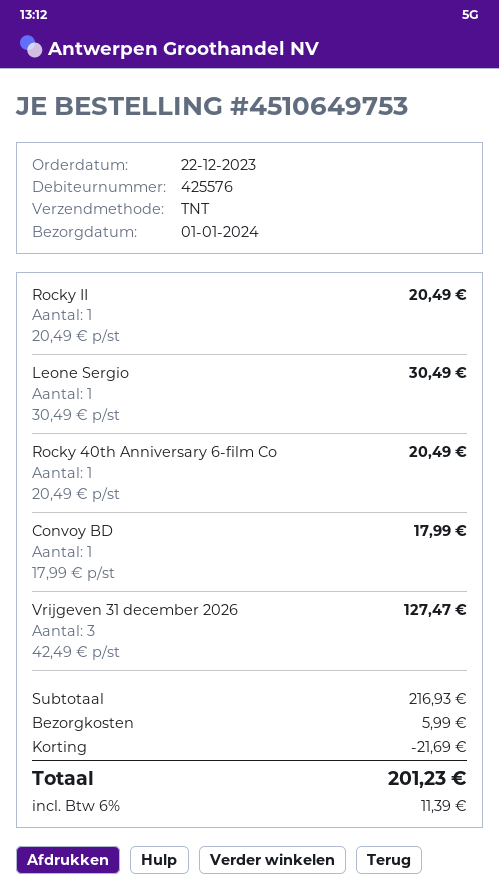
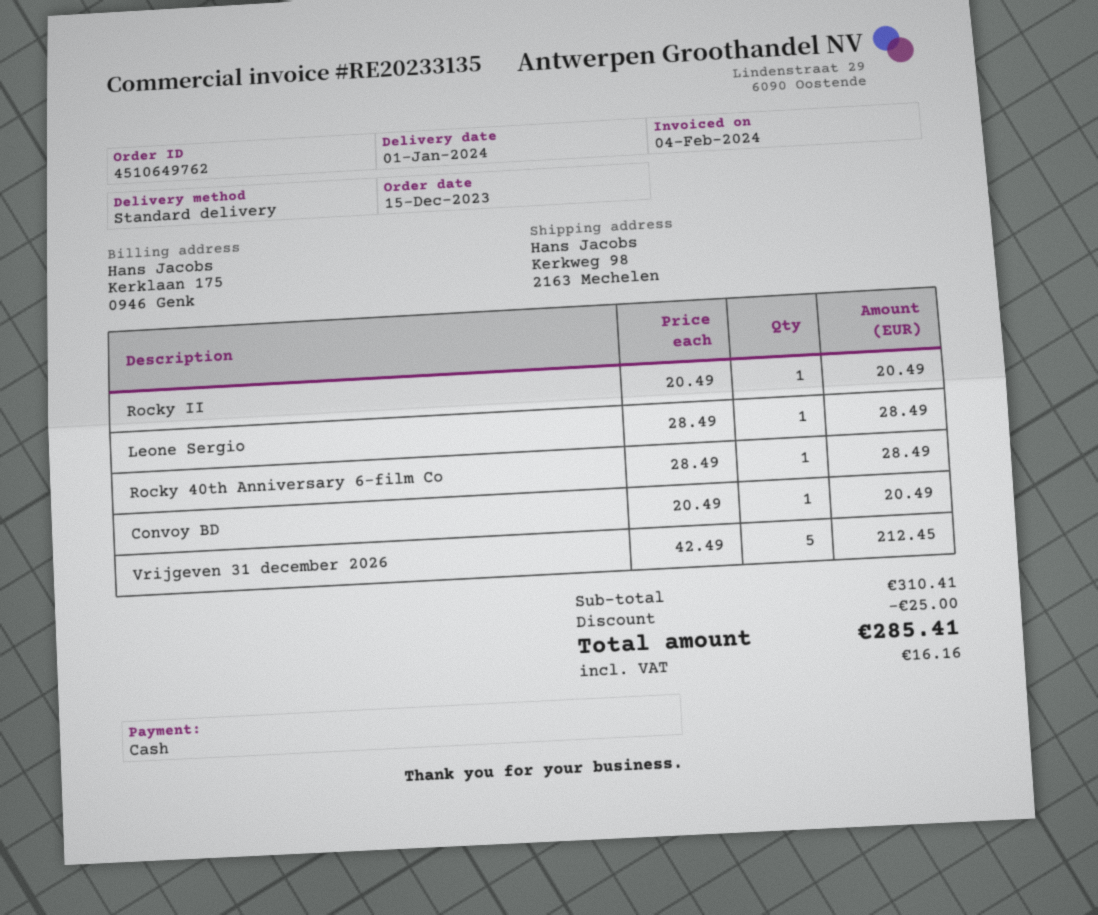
order number: 4510649753 -> 4510649762
order date: 2023-12-22 -> 2023-12-15
shipping method: TNT -> standard
Leone Sergio: 1 x 30.49 = 30.49 -> 1 x 28.49 = 28.49
Rocky 40th Anniversary 6-film Co: 1 x 20.49 = 20.49 -> 1 x 28.49 = 28.49
Convoy BD: 1 x 17.99 = 17.99 -> 1 x 20.49 = 20.49
Vrijgeven 31 december 2026: 3 x 42.49 = 127.47 -> 5 x 42.49 = 212.45
subtotal: 216.93 -> 310.41
discount: 21.69 -> 25.00
shipping: 5.99 -> none
tax: 11.39 -> 16.16
total: 201.23 -> 285.41

